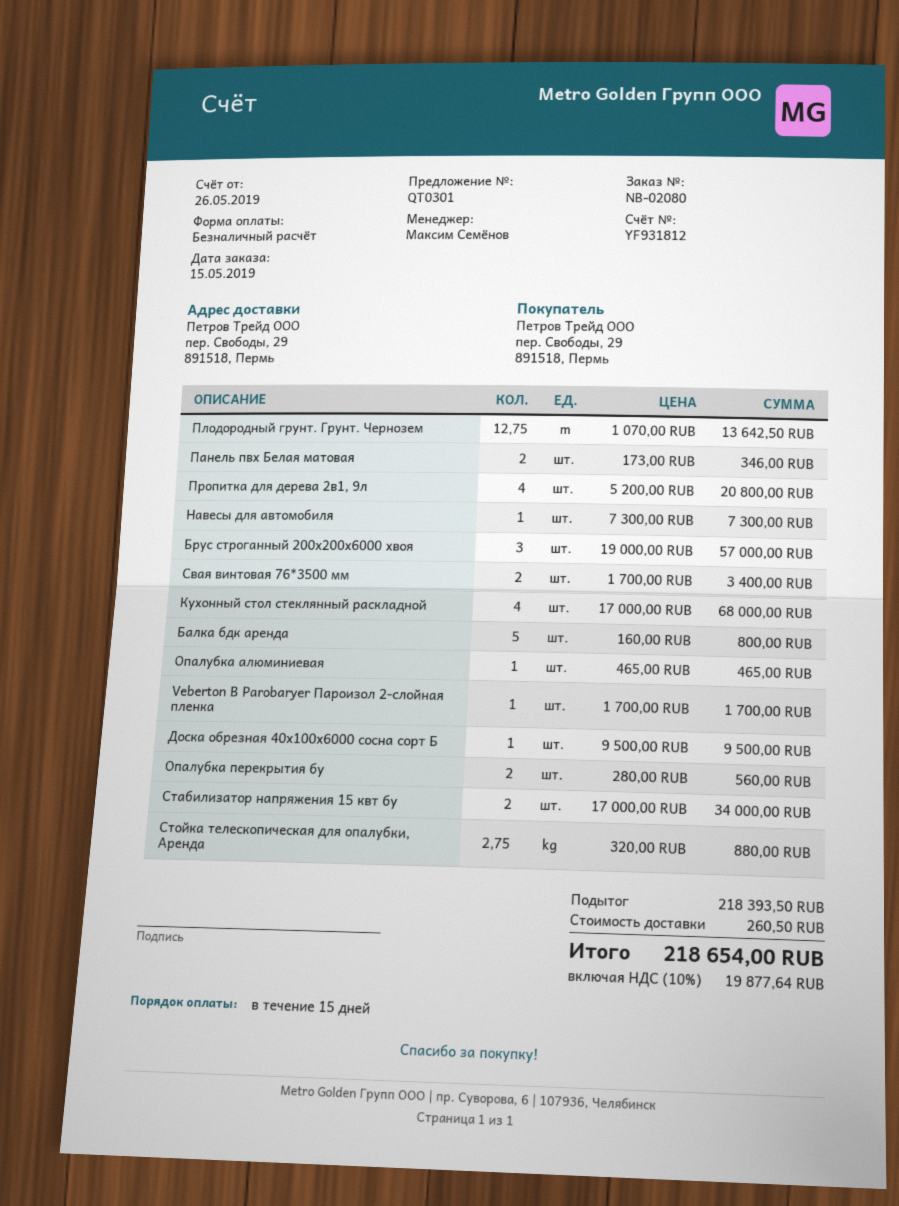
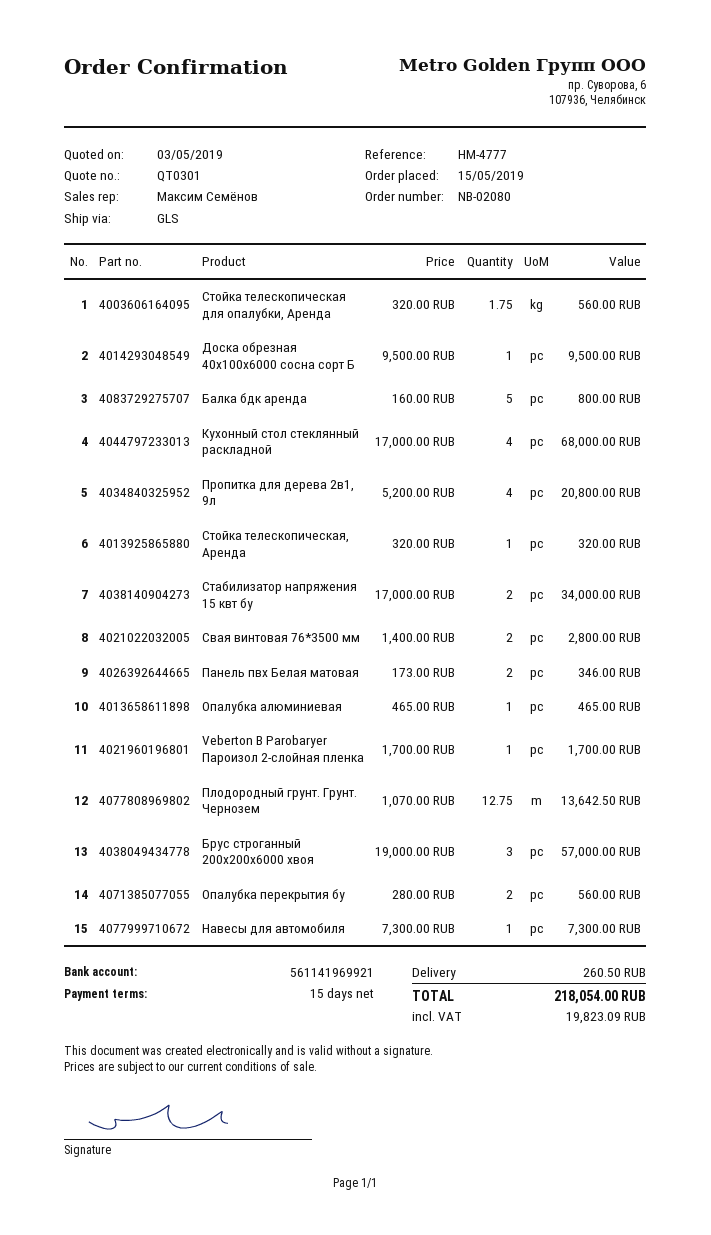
Свая винтовая 76*3500 мм: 2 x 1700.00 = 3400.00 -> 2 x 1400.00 = 2800.00
Стойка телескопическая для опалубки, Аренда: 2.75 x 320.00 = 880.00 -> 1.75 x 320.00 = 560.00
Стойка телескопическая, Аренда: none -> 1 x 320.00 = 320.00
tax: 19877.64 -> 19823.09
total: 218654.00 -> 218054.00

